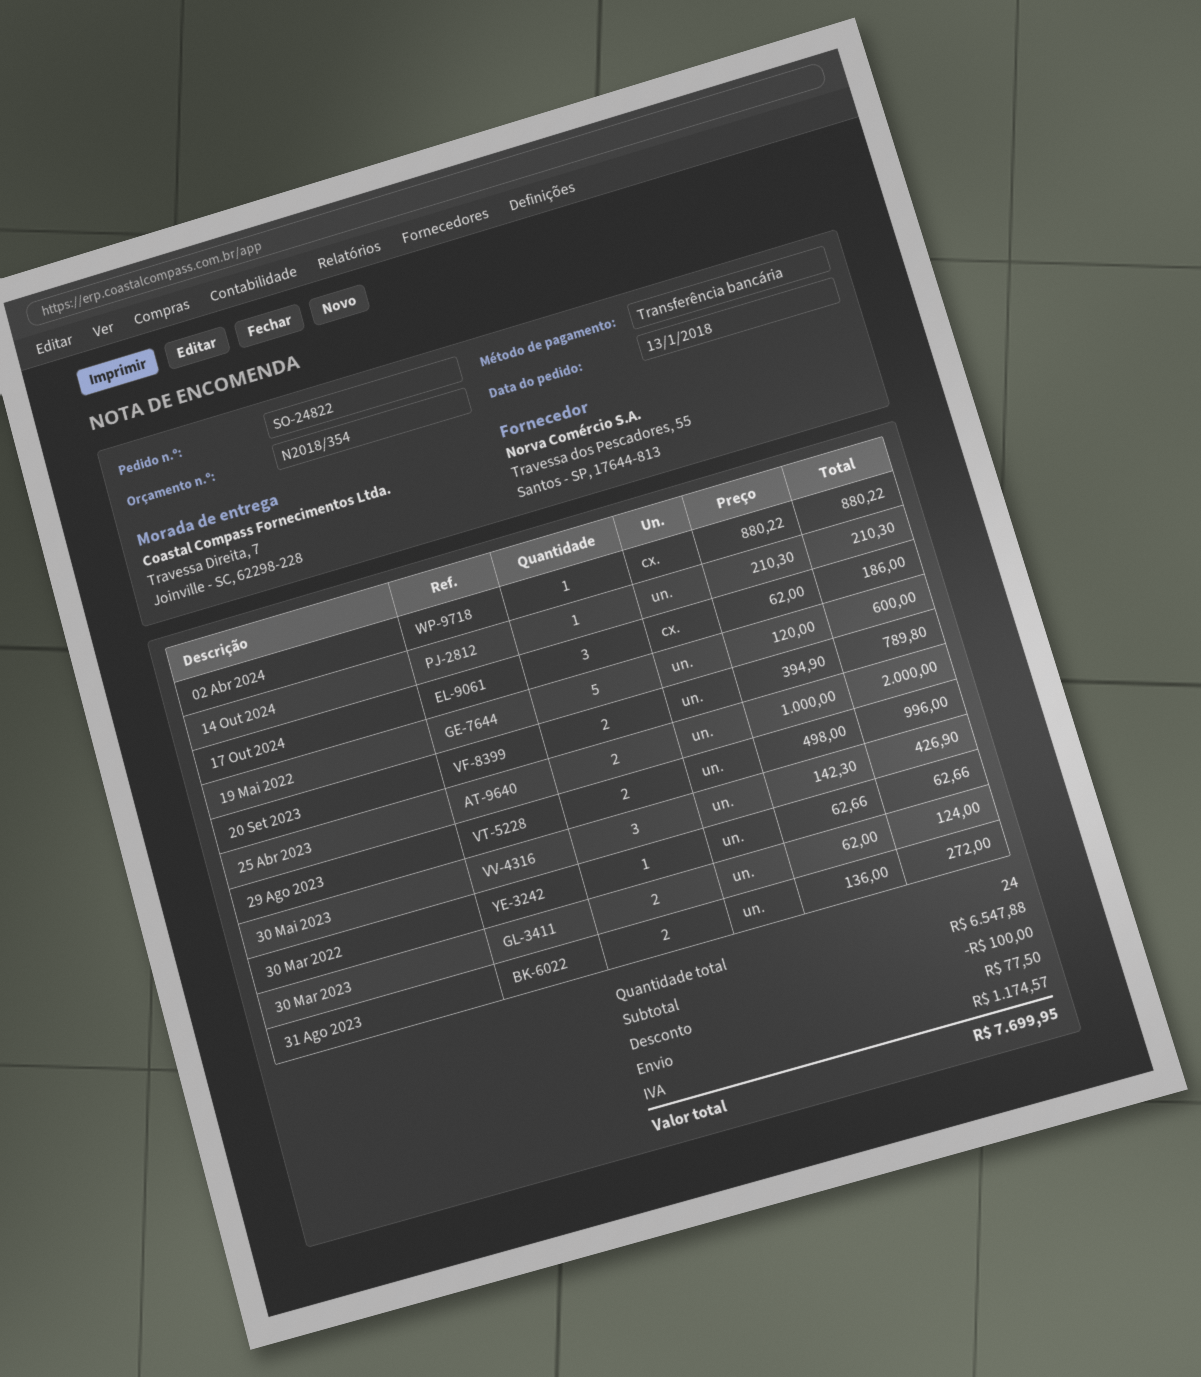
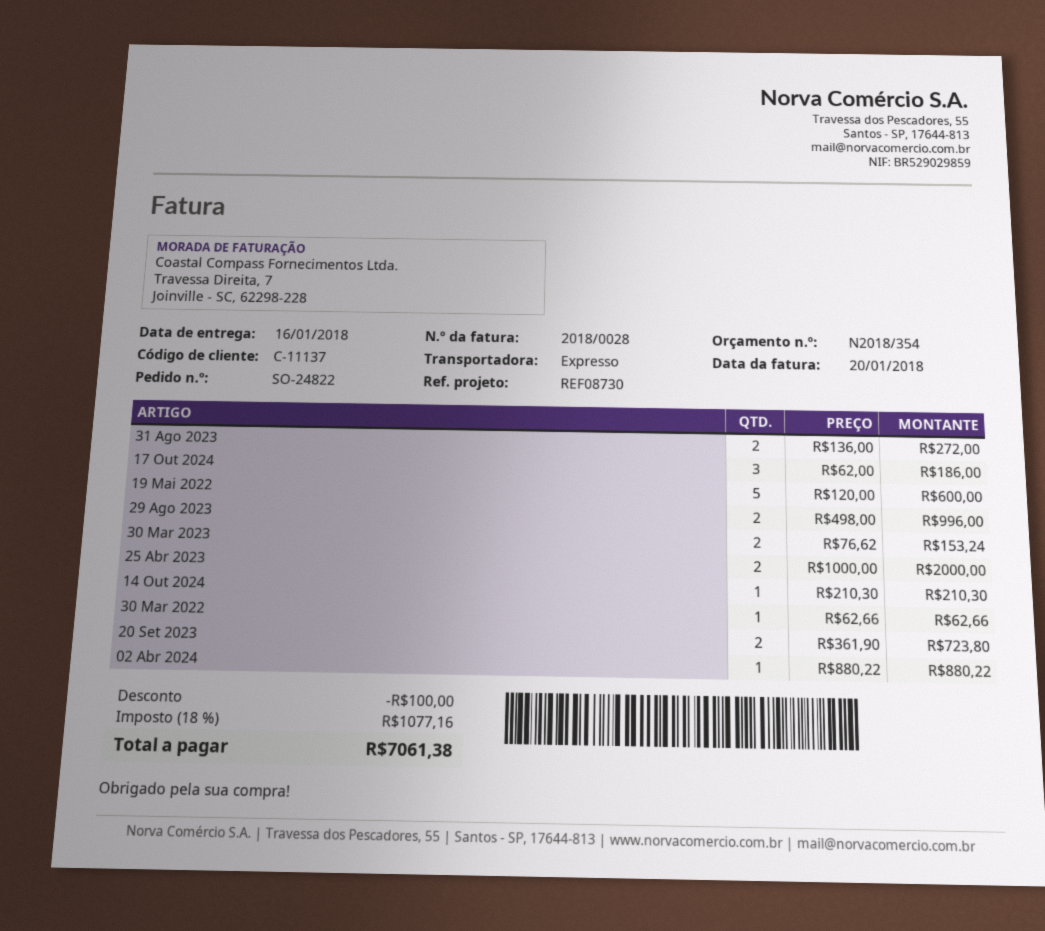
20 Set 2023: 2 x 394.90 = 789.80 -> 2 x 361.90 = 723.80
30 Mai 2023: 3 x 142.30 = 426.90 -> none
30 Mar 2023: 2 x 62.00 = 124.00 -> 2 x 76.62 = 153.24
shipping: 77.50 -> none
tax: 1174.57 -> 1077.16
total: 7699.95 -> 7061.38

